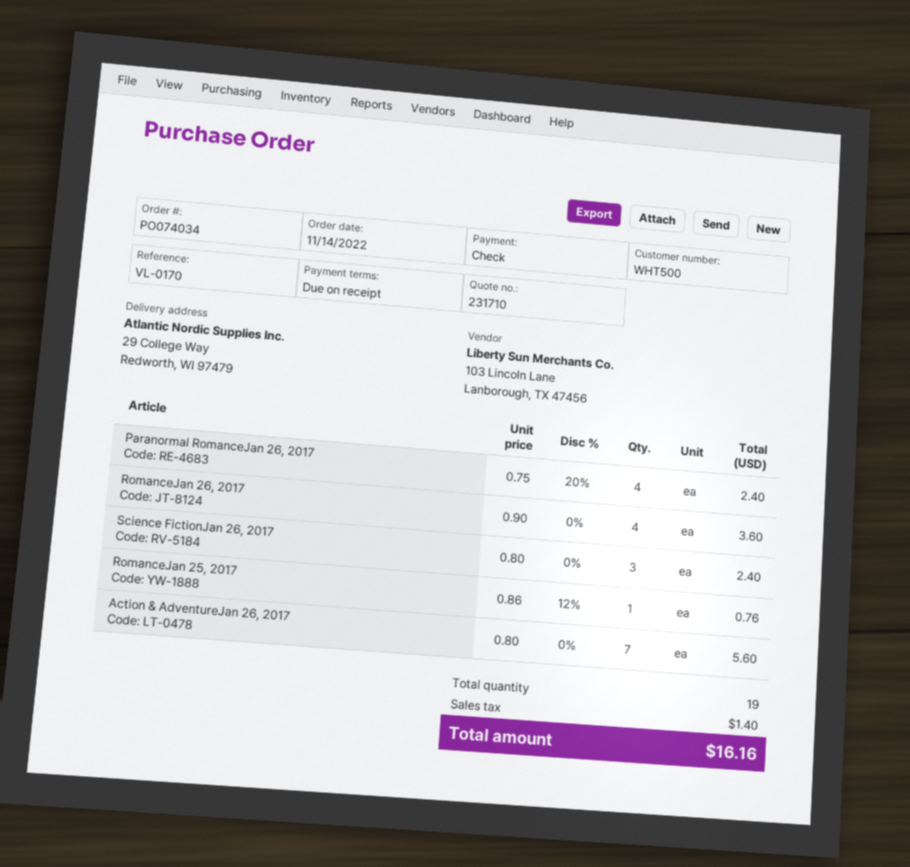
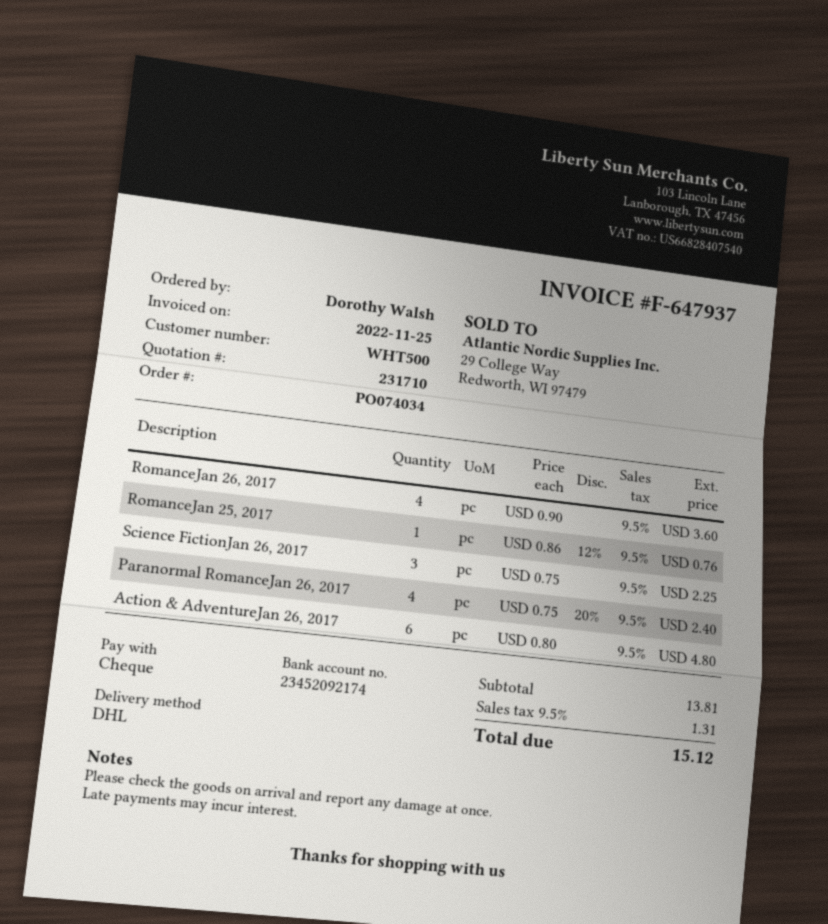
Science FictionJan 26, 2017: 3 x 0.80 = 2.40 -> 3 x 0.75 = 2.25
Action & AdventureJan 26, 2017: 7 x 0.80 = 5.60 -> 6 x 0.80 = 4.80
tax: 1.40 -> 1.31
total: 16.16 -> 15.12

